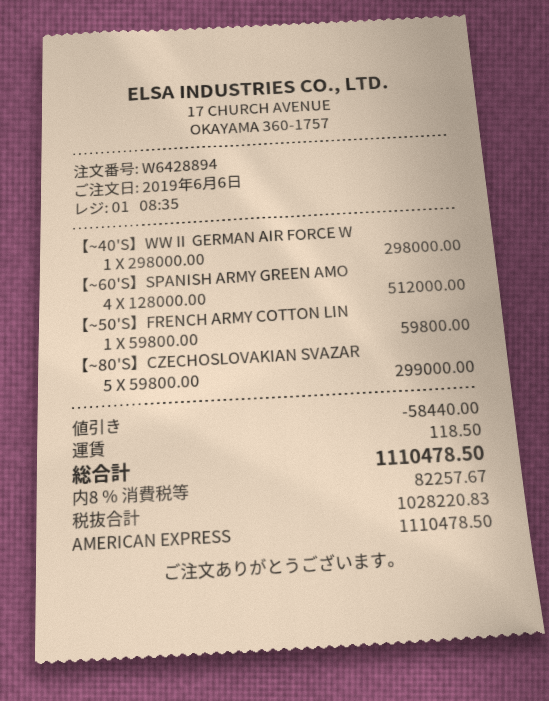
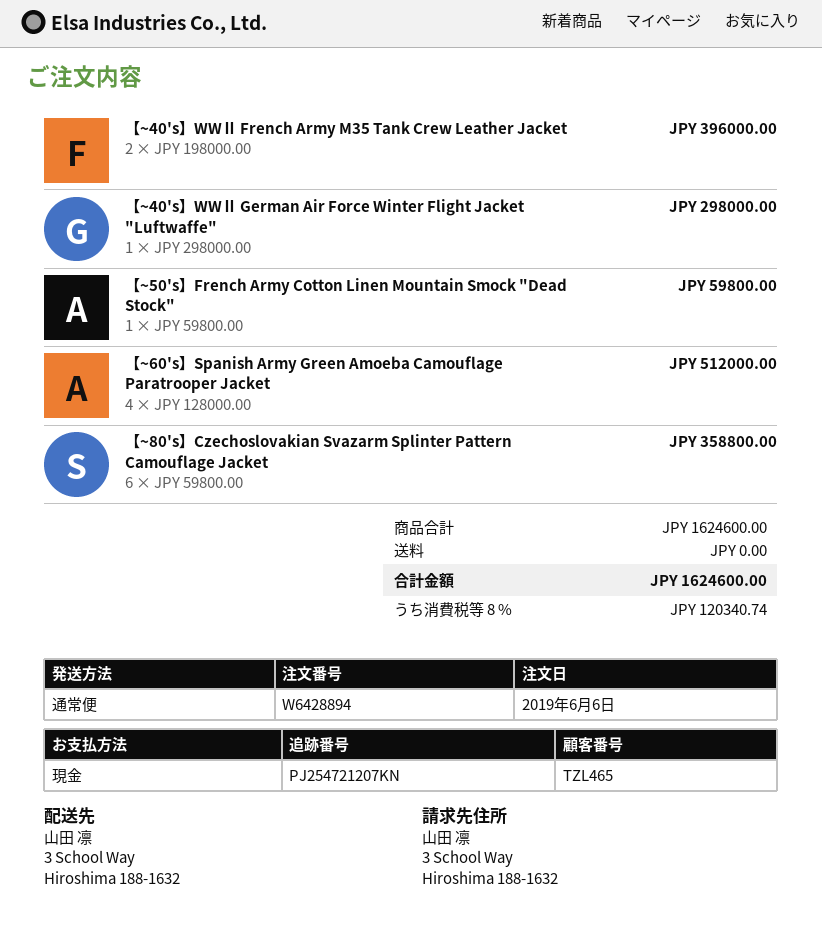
payment method: American Express -> cash
【~80'S】CZECHOSLOVAKIAN SVAZAR: 5 x 59800.00 = 299000.00 -> 6 x 59800.00 = 358800.00
【~40's】WWⅡ French Army M35 Tank Crew Leather Jacket: none -> 2 x 198000.00 = 396000.00
discount: 58440.00 -> none
shipping: 118.50 -> 0.00
tax: 8% = 82257.67 -> 8% = 120340.74
total: 1110478.50 -> 1624600.00

